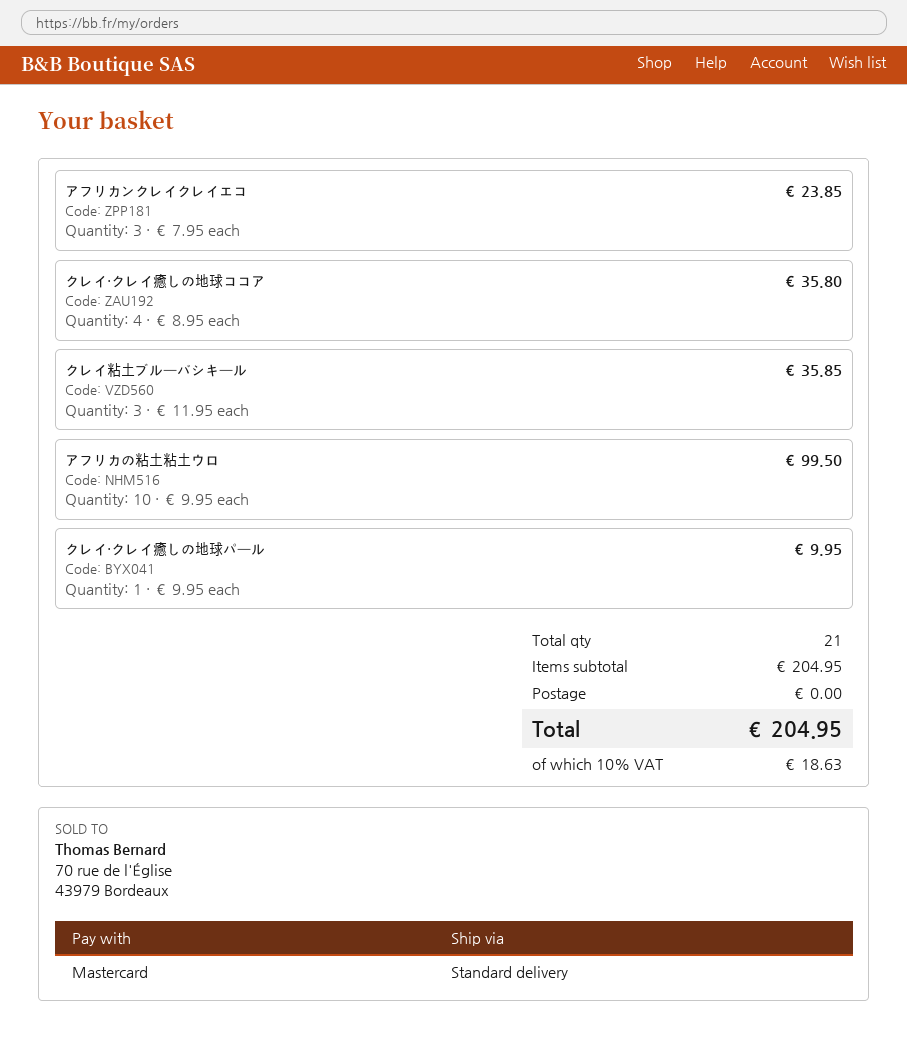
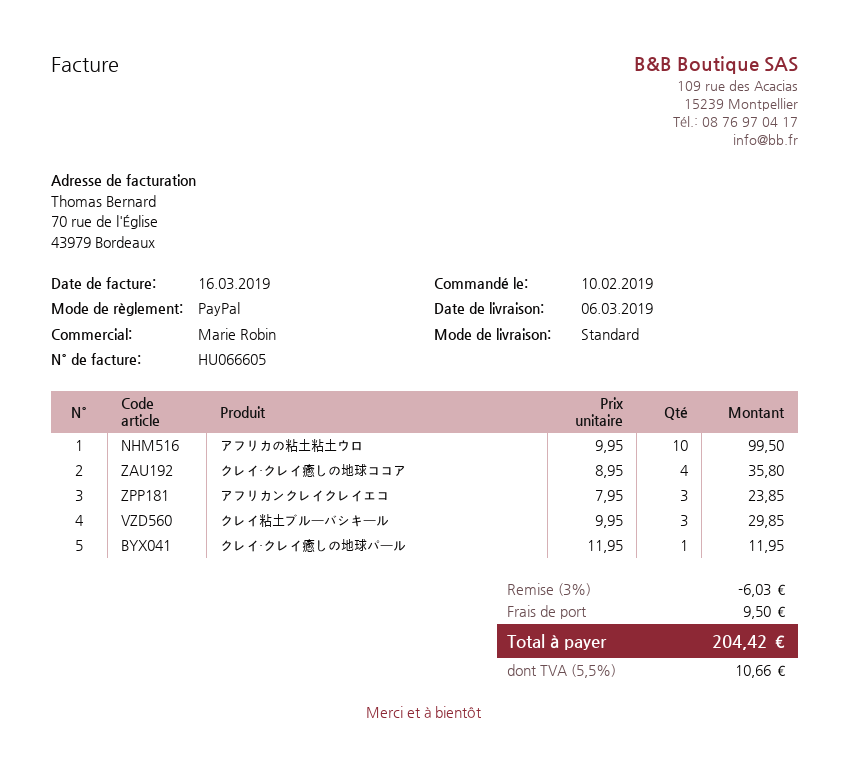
payment method: Mastercard -> PayPal
クレイ粘土ブルーバシキール: 3 x 11.95 = 35.85 -> 3 x 9.95 = 29.85
クレイ・クレイ癒しの地球パール: 1 x 9.95 = 9.95 -> 1 x 11.95 = 11.95
discount: none -> 3% = 6.03
shipping: 0.00 -> 9.50
tax: 10% = 18.63 -> 5.5% = 10.66
total: 204.95 -> 204.42

